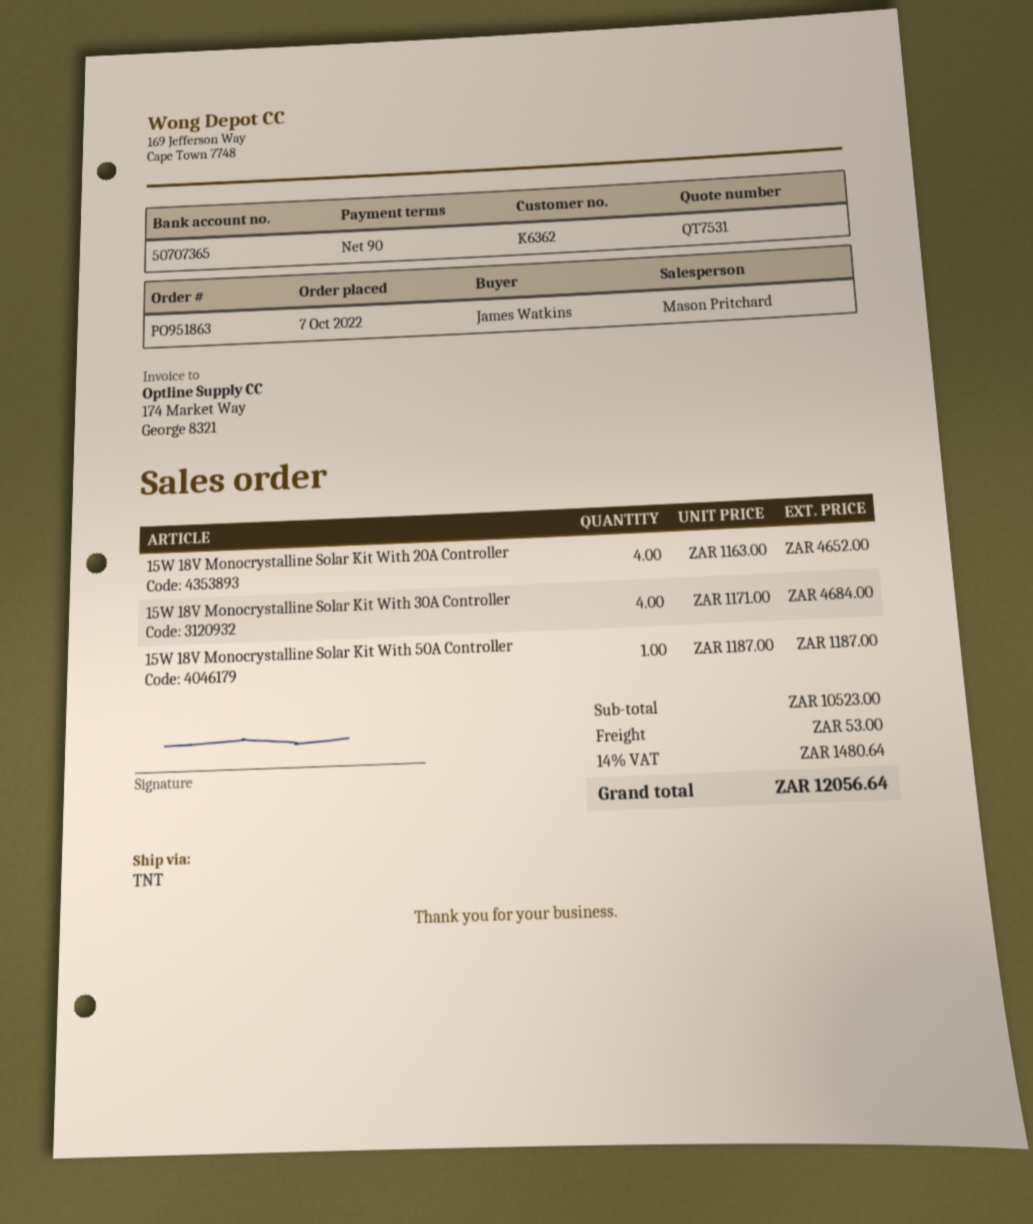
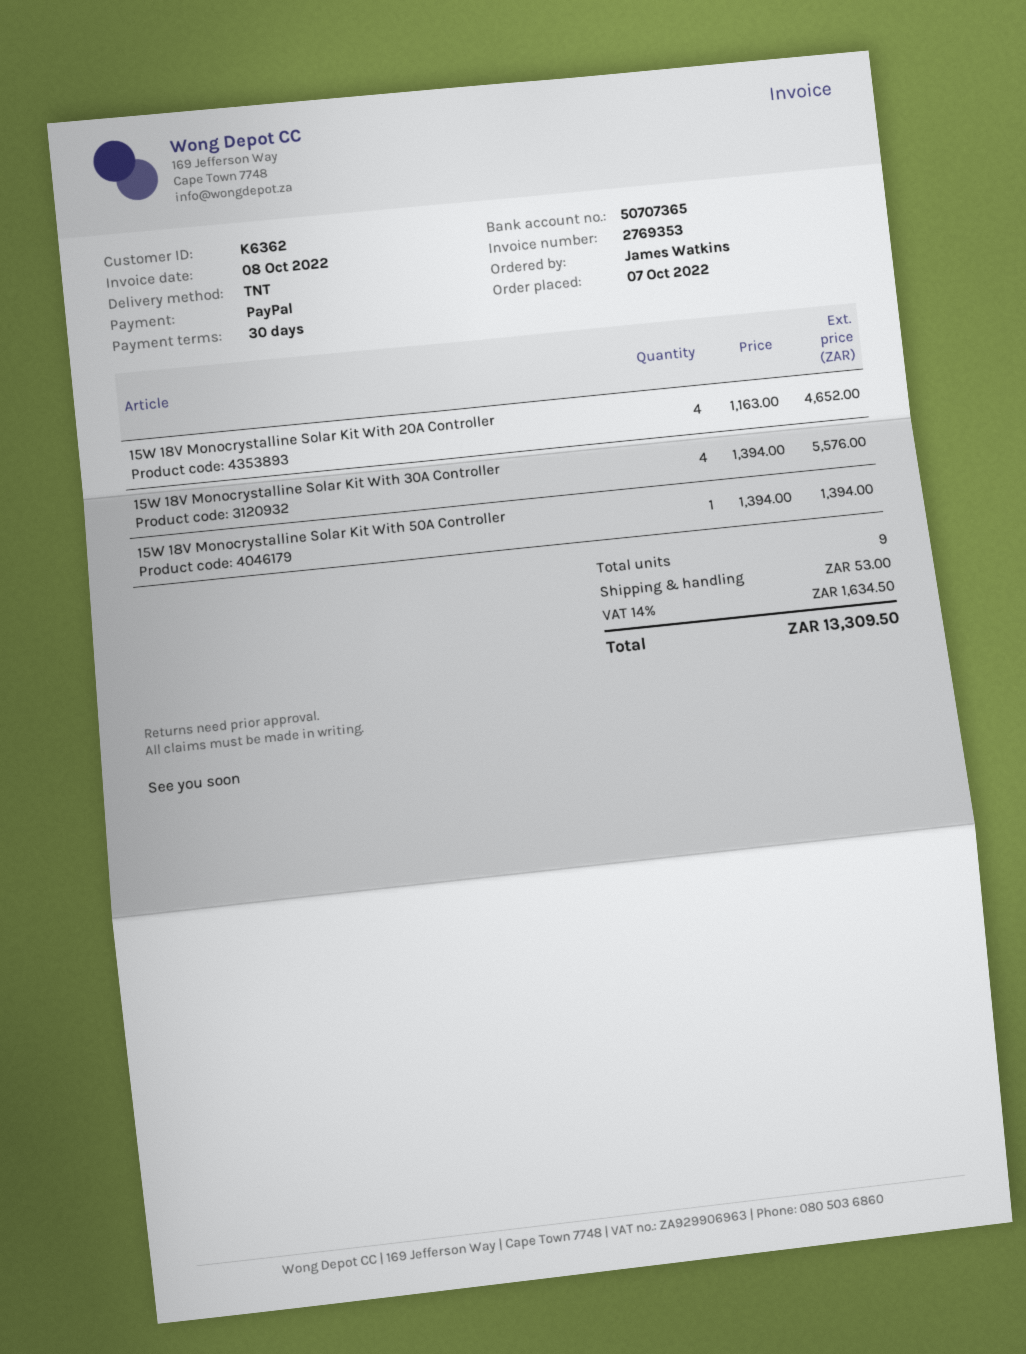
payment terms: 90 days -> 30 days
15W 18V Monocrystalline Solar Kit With 30A Controller: 4 x 1171.00 = 4684.00 -> 4 x 1394.00 = 5576.00
15W 18V Monocrystalline Solar Kit With 50A Controller: 1 x 1187.00 = 1187.00 -> 1 x 1394.00 = 1394.00
tax: 14% = 1480.64 -> 14% = 1634.50
total: 12056.64 -> 13309.50

